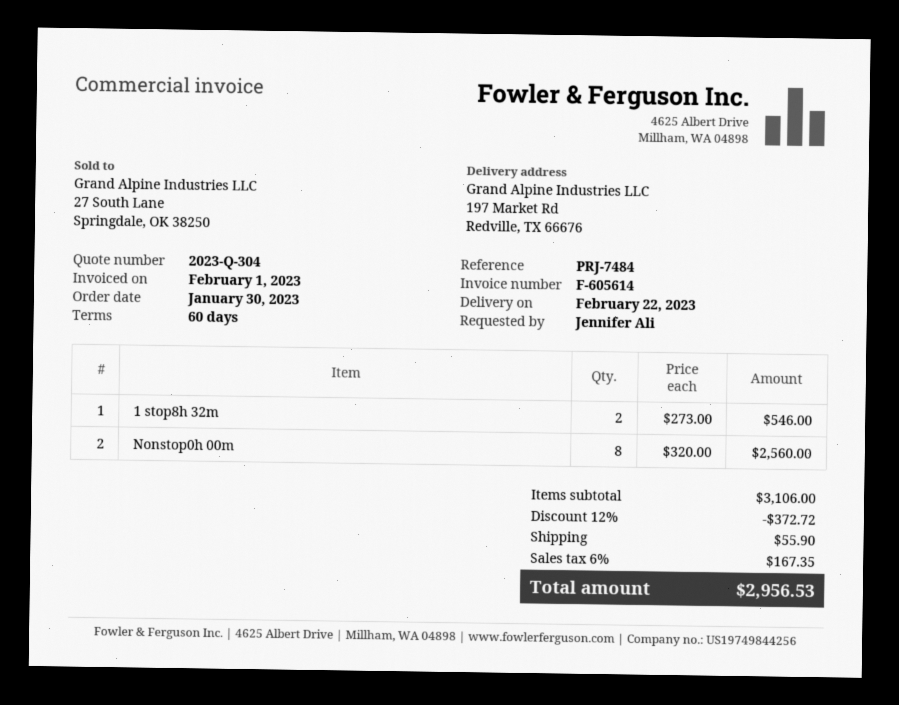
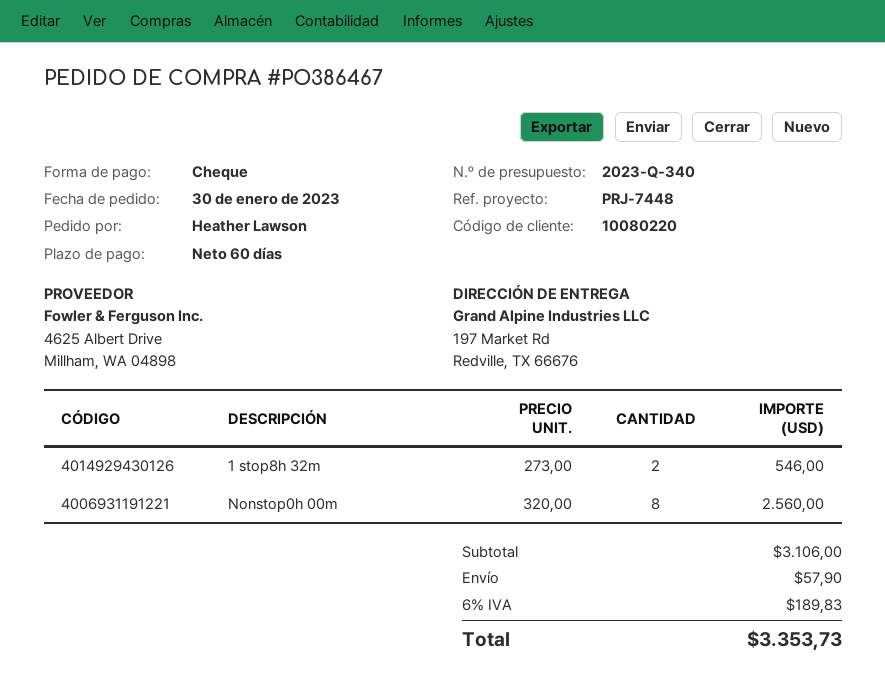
quote number: 2023-Q-304 -> 2023-Q-340
reference: PRJ-7484 -> PRJ-7448
ordered by: Jennifer Ali -> Heather Lawson
discount: 12% = 372.72 -> none
shipping: 55.90 -> 57.90
tax: 6% = 167.35 -> 6% = 189.83
total: 2956.53 -> 3353.73

